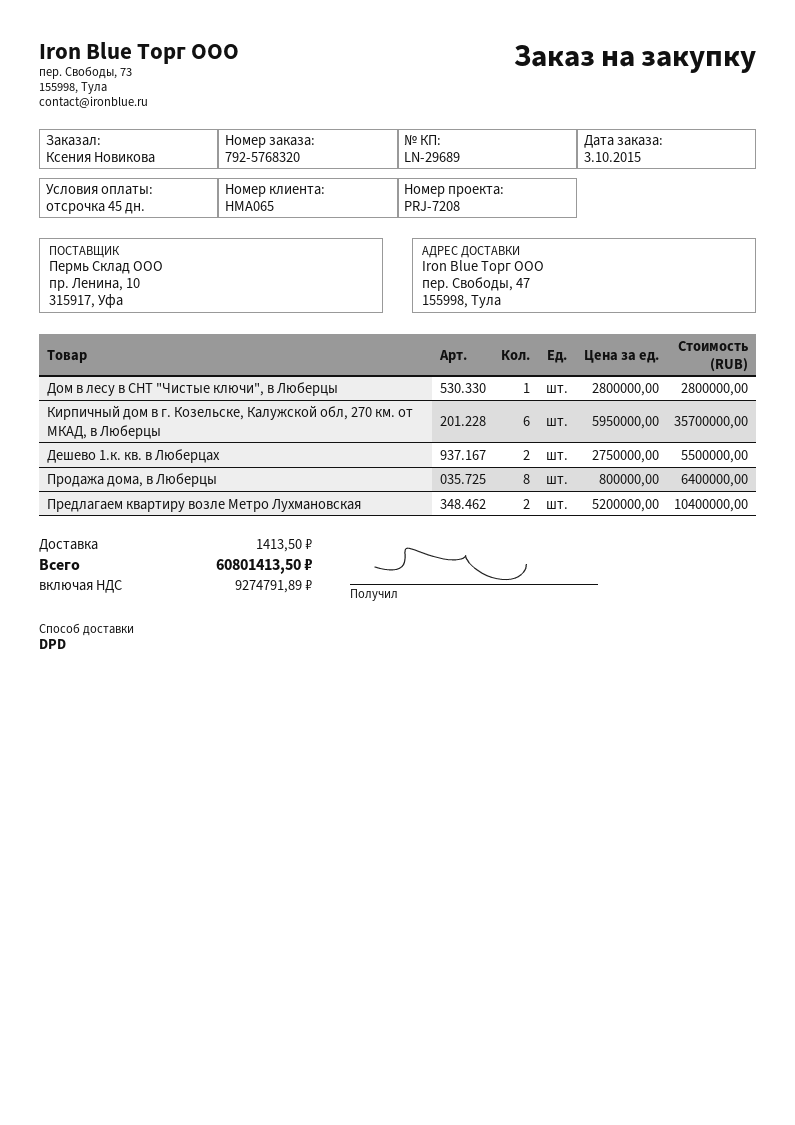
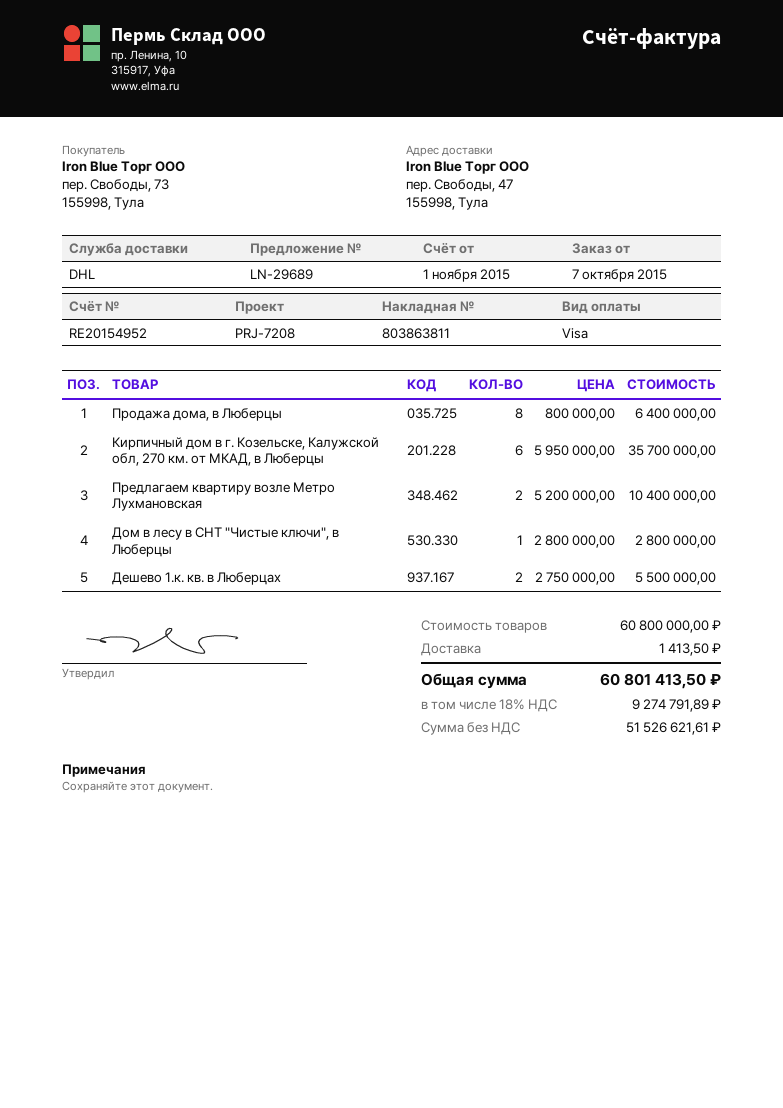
order date: 2015-10-03 -> 2015-10-07
shipping method: DPD -> DHL

